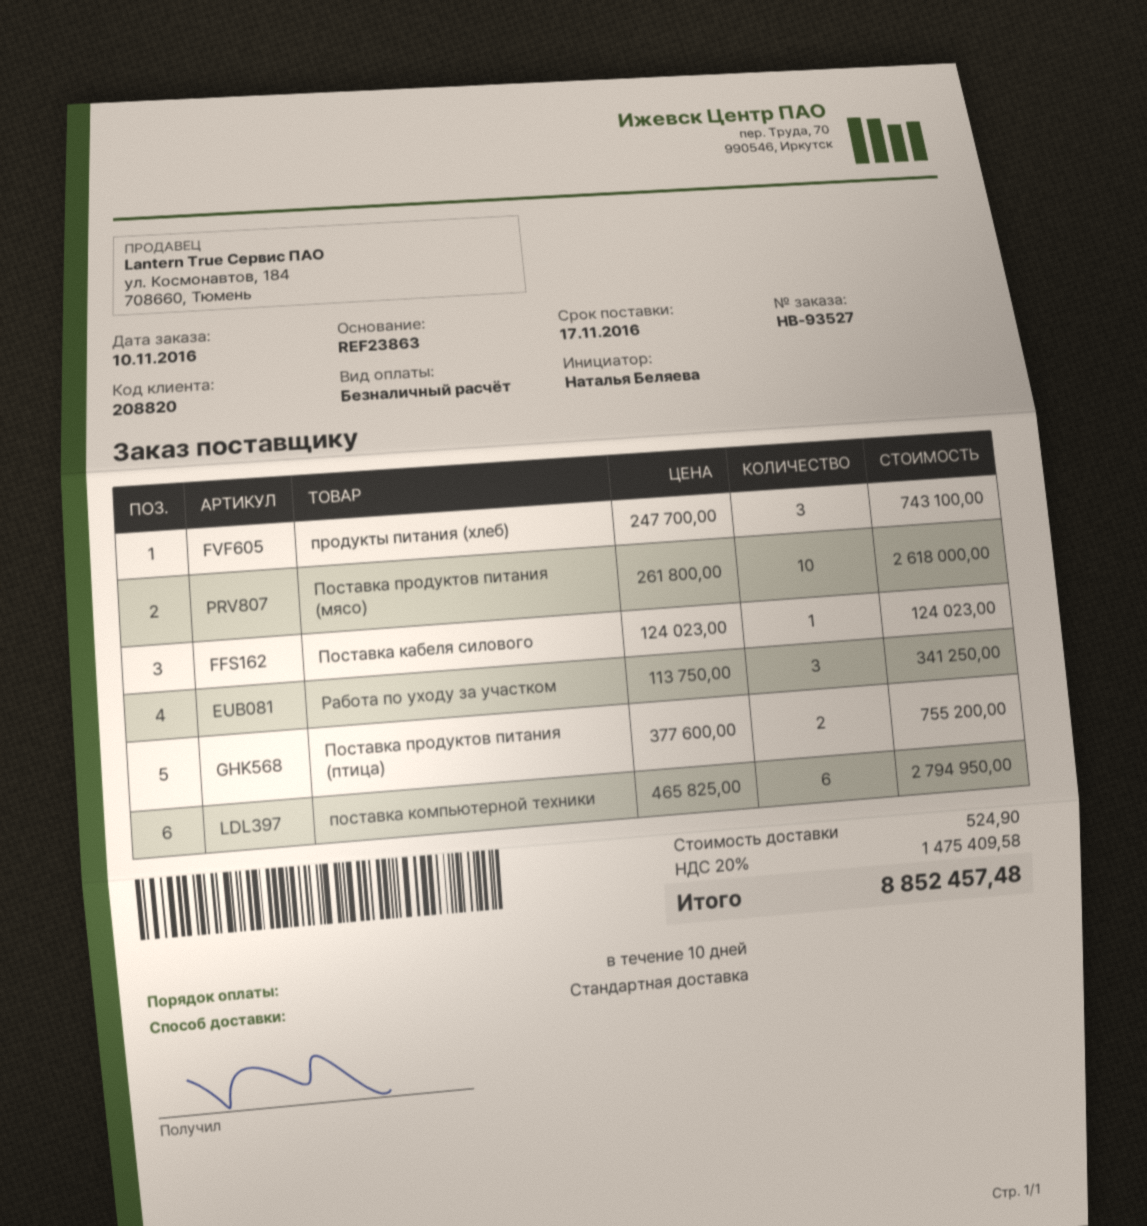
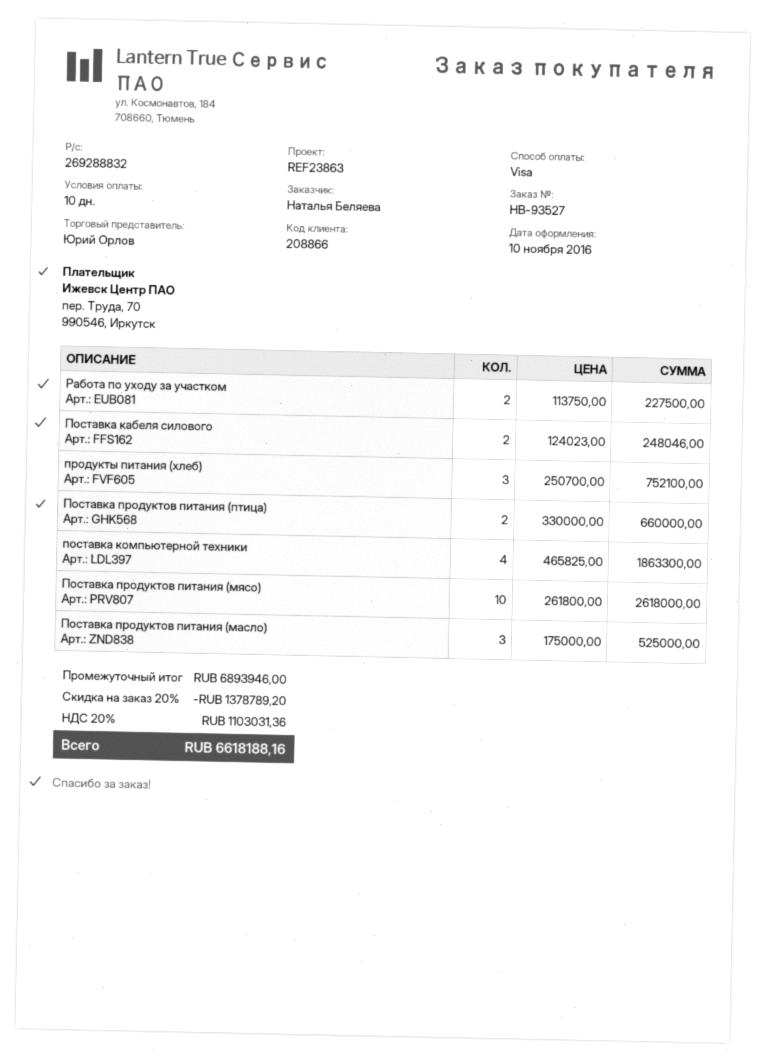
customer number: 208820 -> 208866
payment method: bank transfer -> Visa
продукты питания (хлеб): 3 x 247700.00 = 743100.00 -> 3 x 250700.00 = 752100.00
Поставка кабеля силового: 1 x 124023.00 = 124023.00 -> 2 x 124023.00 = 248046.00
Работа по уходу за участком: 3 x 113750.00 = 341250.00 -> 2 x 113750.00 = 227500.00
Поставка продуктов питания (птица): 2 x 377600.00 = 755200.00 -> 2 x 330000.00 = 660000.00
поставка компьютерной техники: 6 x 465825.00 = 2794950.00 -> 4 x 465825.00 = 1863300.00
Поставка продуктов питания (масло): none -> 3 x 175000.00 = 525000.00
discount: none -> 20% = 1378789.20
shipping: 524.90 -> none
tax: 20% = 1475409.58 -> 20% = 1103031.36
total: 8852457.48 -> 6618188.16

